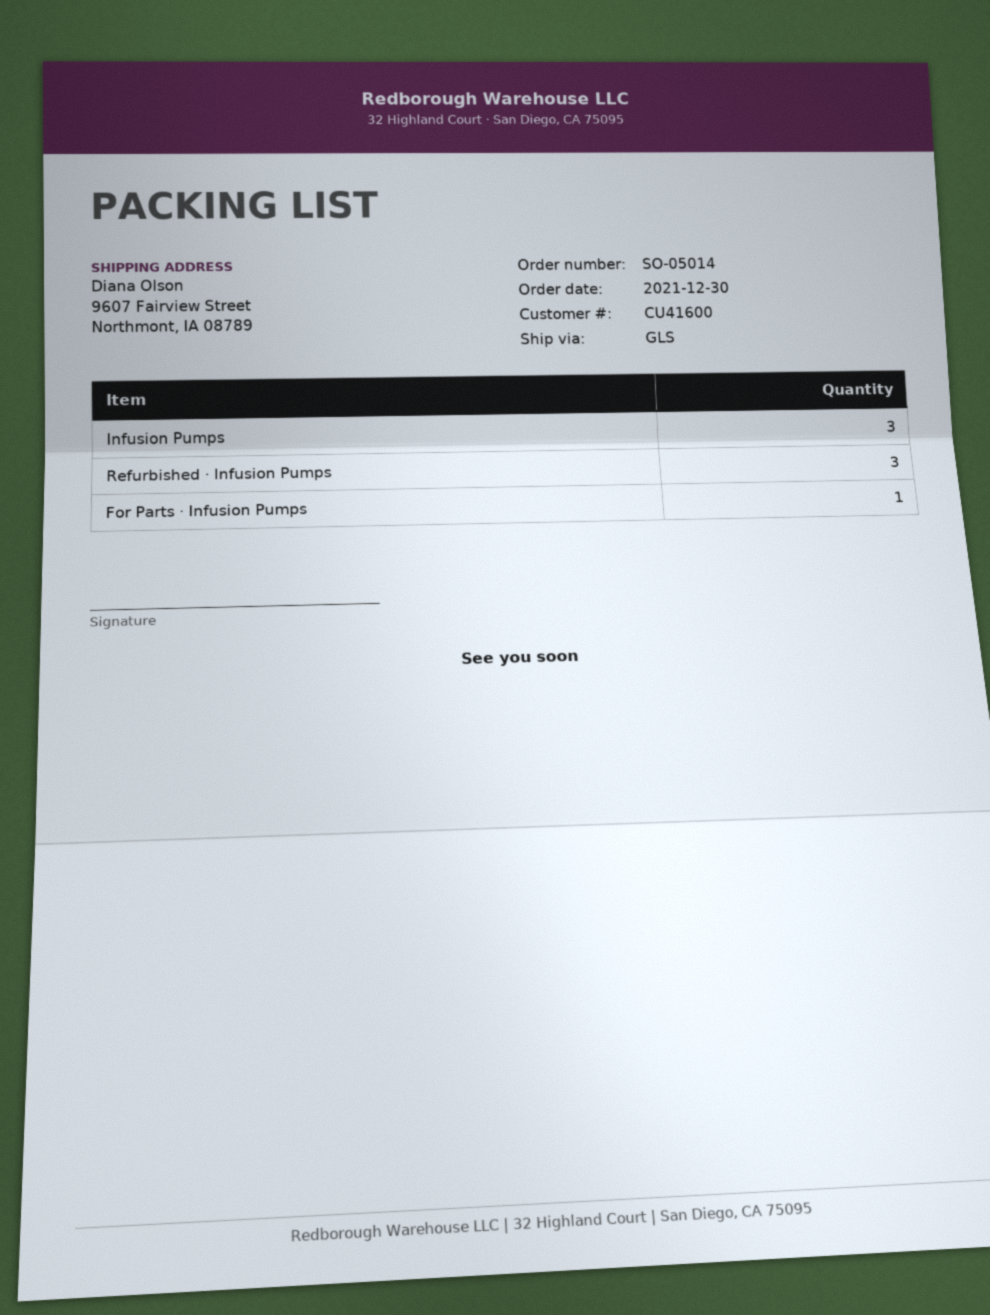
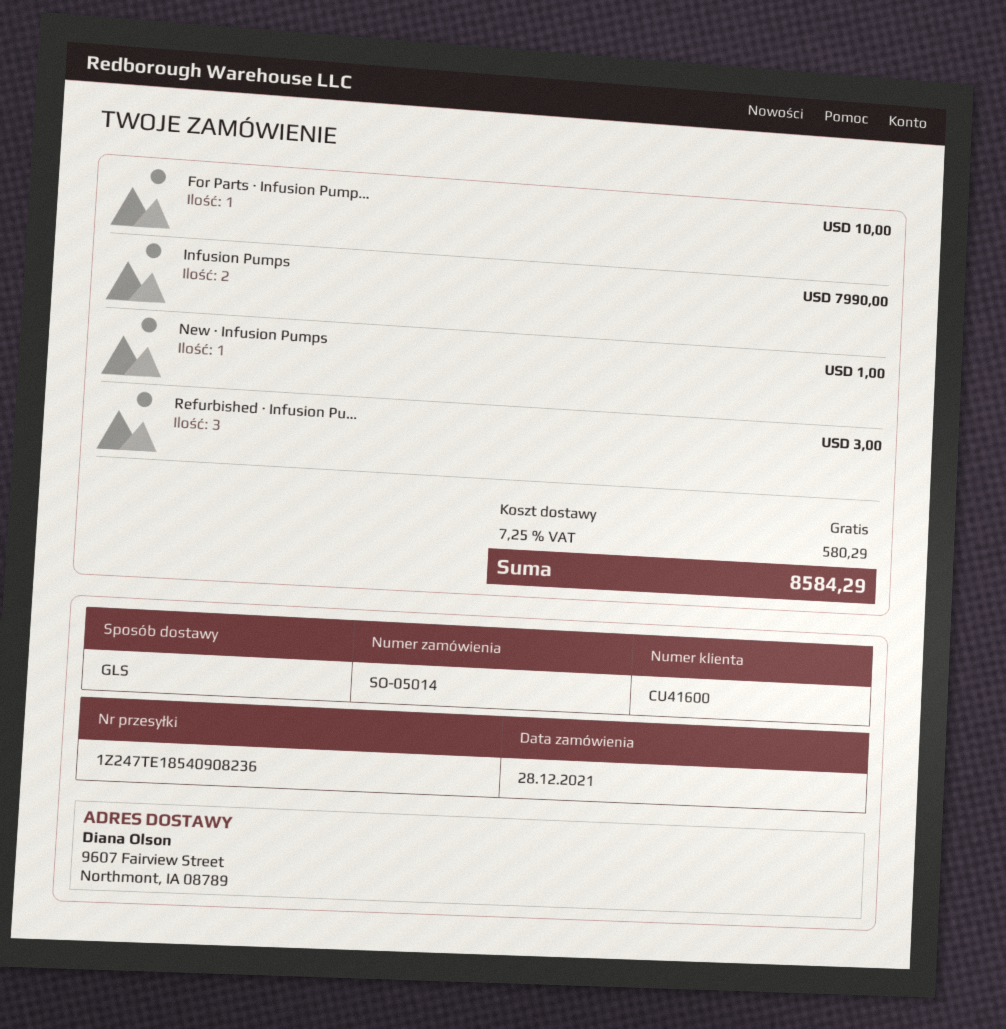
order date: 2021-12-30 -> 2021-12-28
Infusion Pumps: 3 -> 2
New · Infusion Pumps: none -> 1

